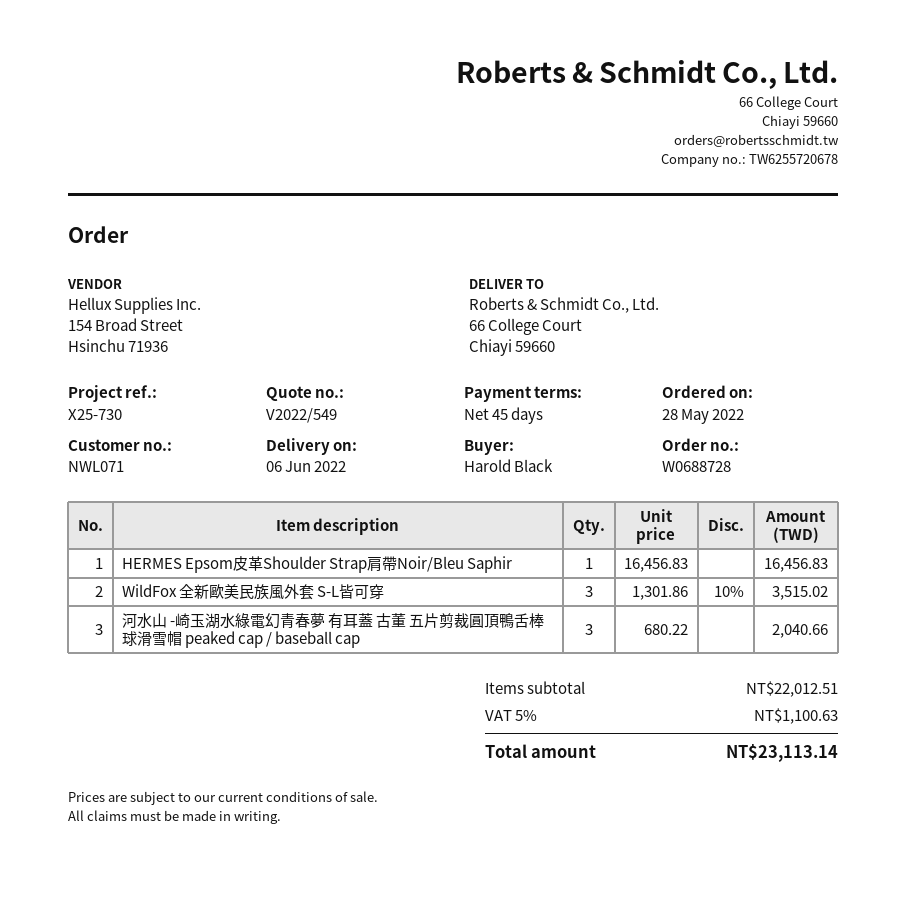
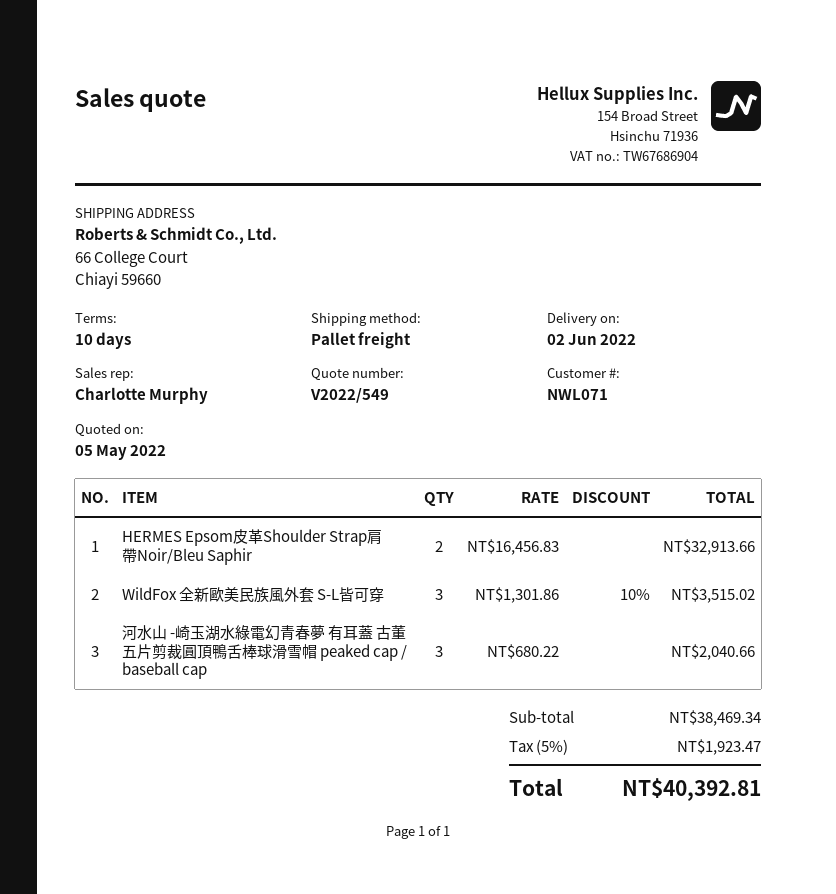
delivery date: 2022-06-06 -> 2022-06-02
payment terms: 45 days -> 10 days
HERMES Epsom皮革Shoulder Strap肩帶Noir/Bleu Saphir: 1 x 16456.83 = 16456.83 -> 2 x 16456.83 = 32913.66
subtotal: 22012.51 -> 38469.34
tax: 5% = 1100.63 -> 5% = 1923.47
total: 23113.14 -> 40392.81

